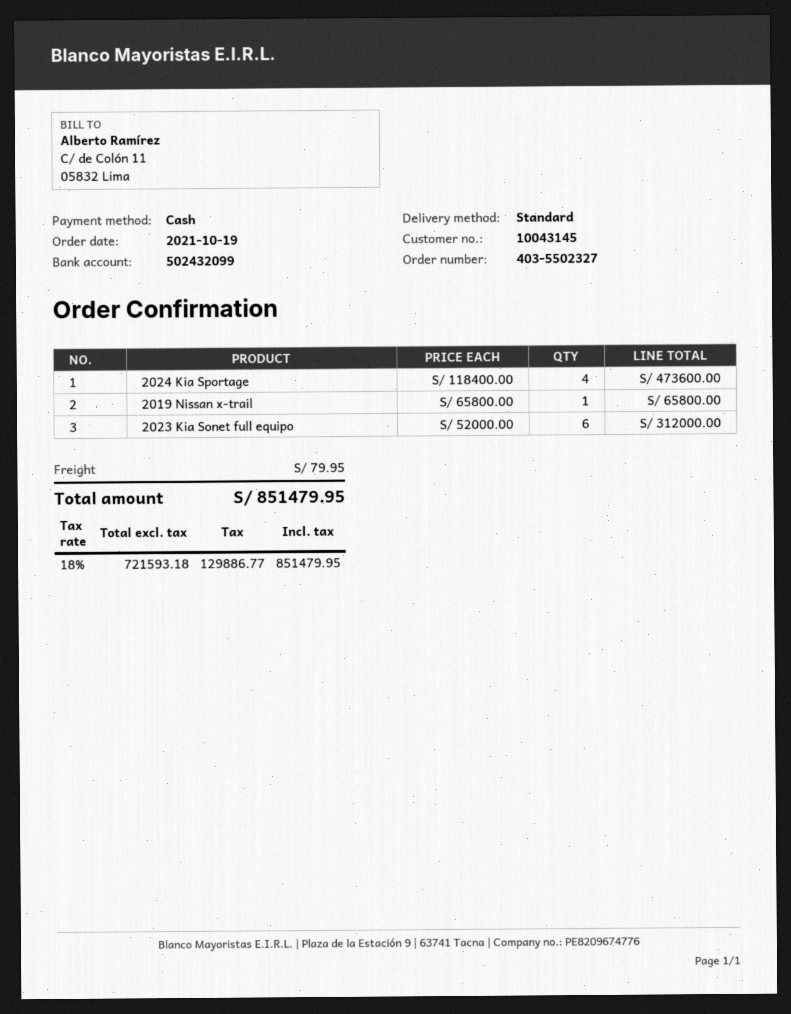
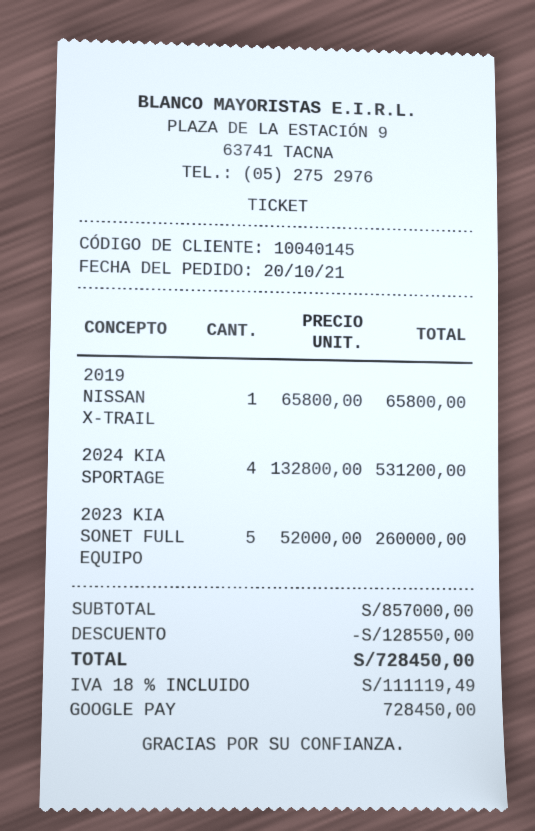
order date: 2021-10-19 -> 2021-10-20
customer number: 10043145 -> 10040145
payment method: cash -> Google Pay
2024 Kia Sportage: 4 x 118400.00 = 473600.00 -> 4 x 132800.00 = 531200.00
2023 Kia Sonet full equipo: 6 x 52000.00 = 312000.00 -> 5 x 52000.00 = 260000.00
discount: none -> 128550.00
shipping: 79.95 -> none
tax: 18% = 129886.77 -> 18% = 111119.49
total: 851479.95 -> 728450.00

